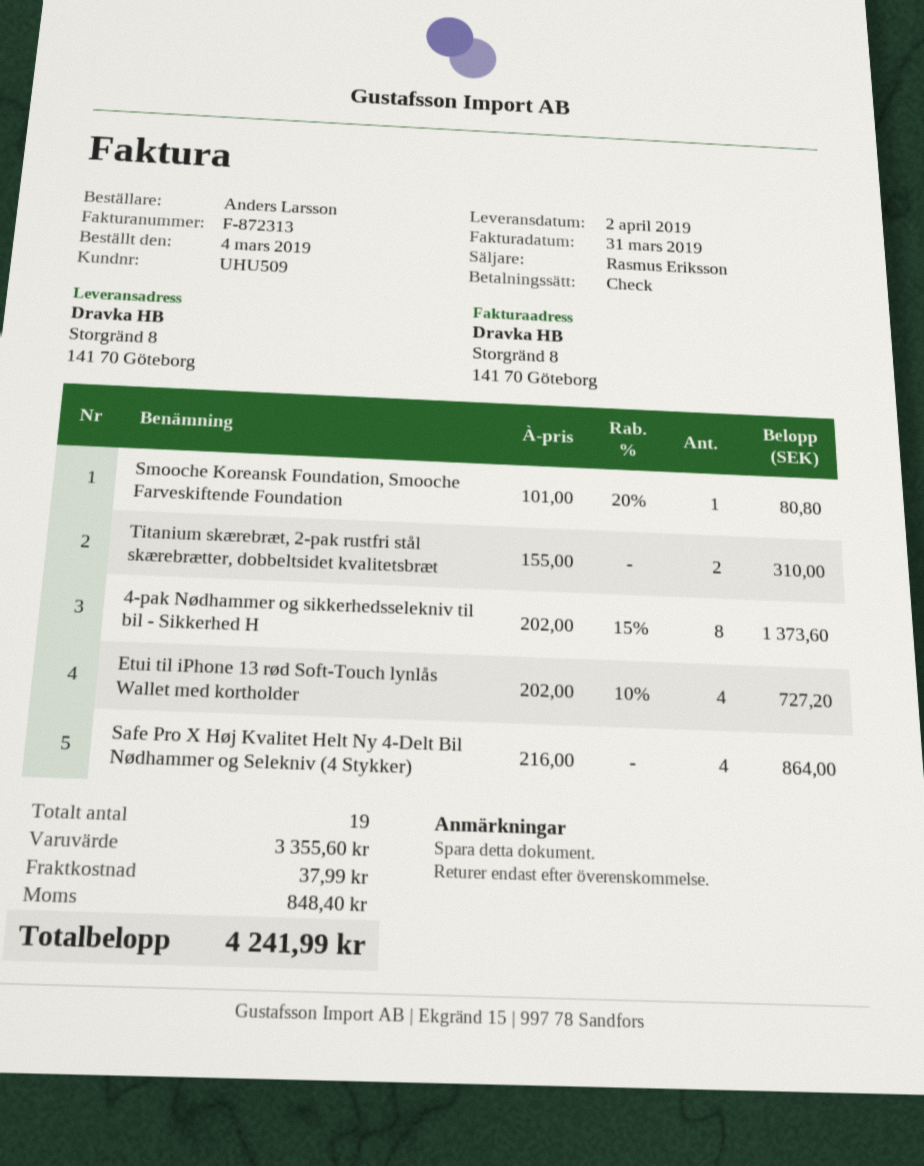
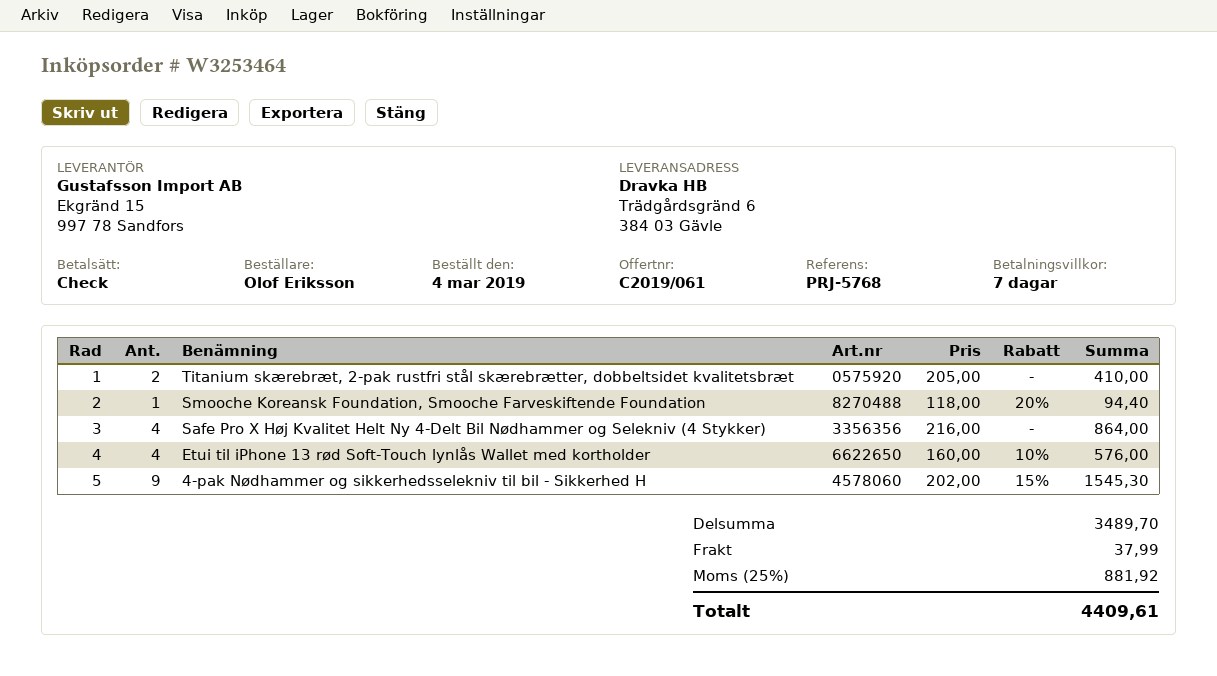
ordered by: Anders Larsson -> Olof Eriksson
ship to: Storgränd 8, 141 70 Göteborg -> Trädgårdsgränd 6, 384 03 Gävle
Smooche Koreansk Foundation, Smooche Farveskiftende Foundation: 1 x 101.00 - 20% = 80.80 -> 1 x 118.00 - 20% = 94.40
Titanium skærebræt, 2-pak rustfri stål skærebrætter, dobbeltsidet kvalitetsbræt: 2 x 155.00 = 310.00 -> 2 x 205.00 = 410.00
4-pak Nødhammer og sikkerhedsselekniv til bil - Sikkerhed H: 8 x 202.00 - 15% = 1373.60 -> 9 x 202.00 - 15% = 1545.30
Etui til iPhone 13 rød Soft-Touch lynlås Wallet med kortholder: 4 x 202.00 - 10% = 727.20 -> 4 x 160.00 - 10% = 576.00
subtotal: 3355.60 -> 3489.70
tax: 848.40 -> 881.92
total: 4241.99 -> 4409.61

